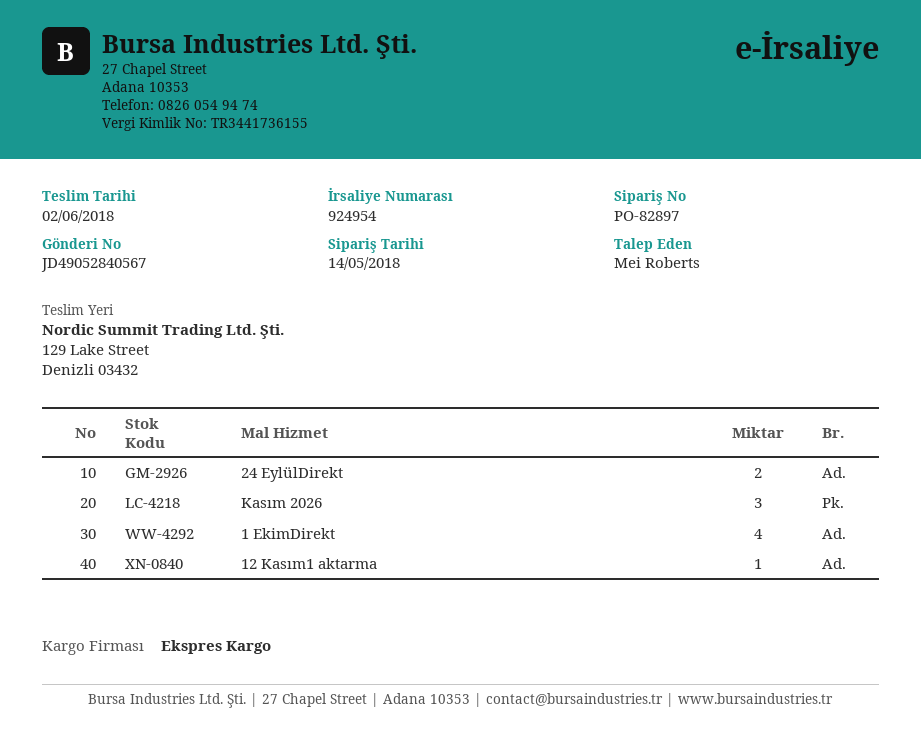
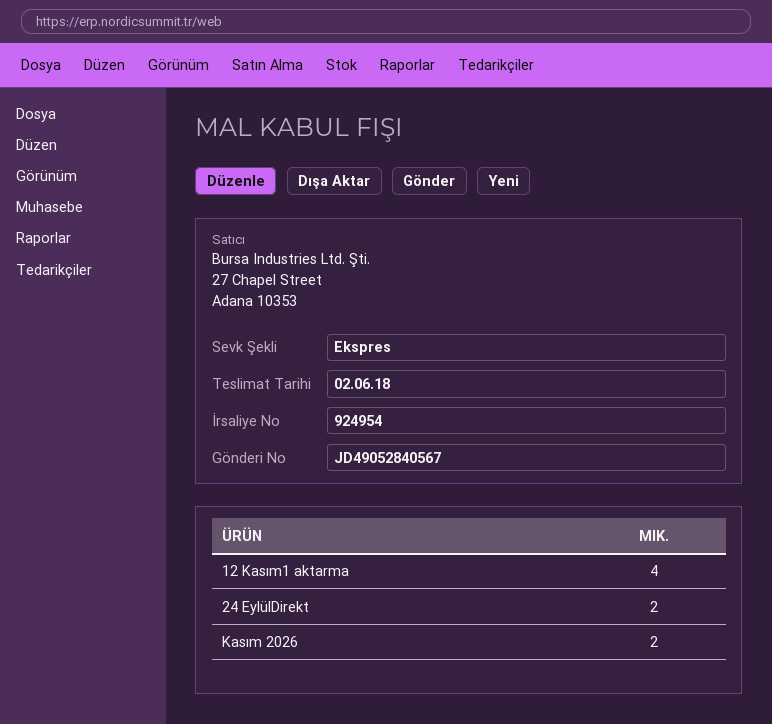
Kasım 2026: 3 -> 2
1 EkimDirekt: 4 -> none
12 Kasım1 aktarma: 1 -> 4

